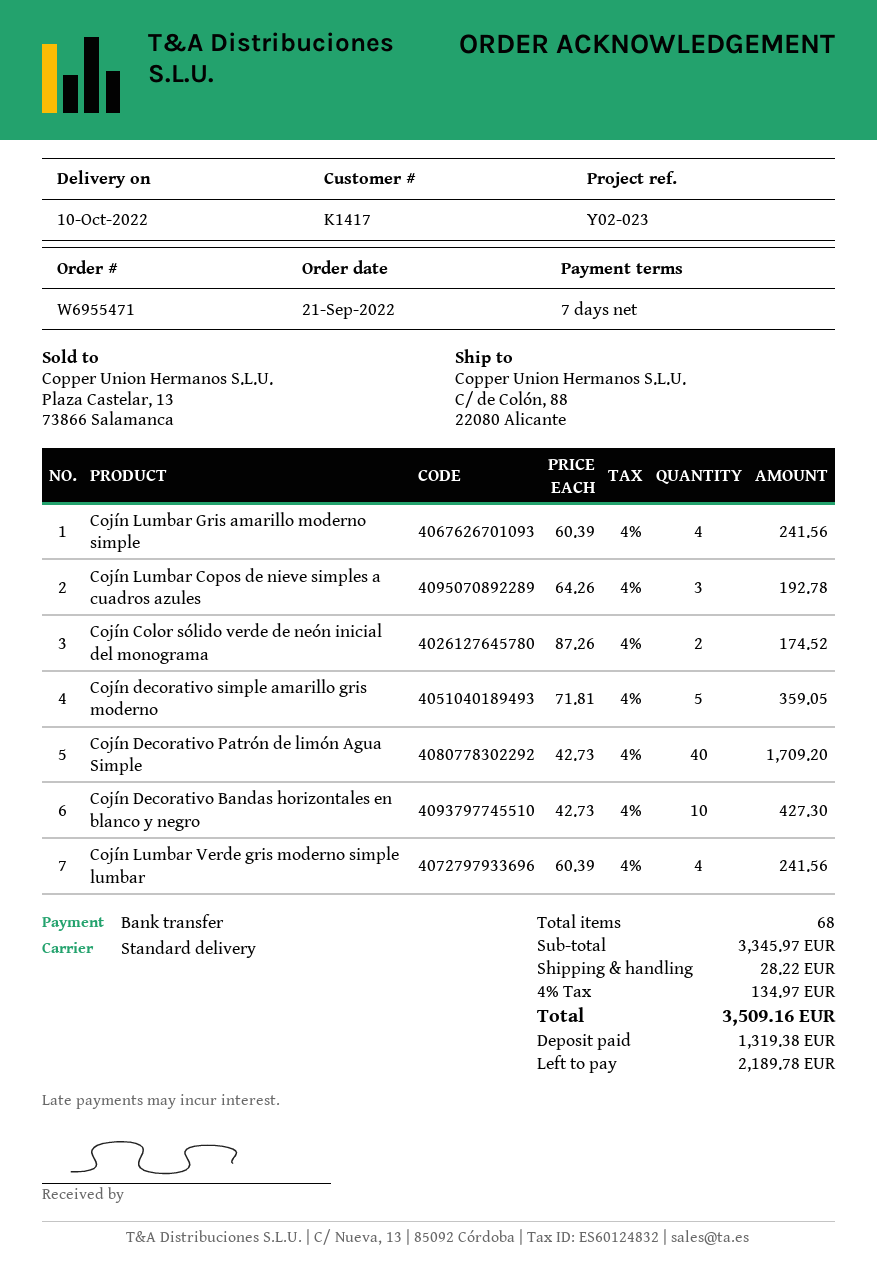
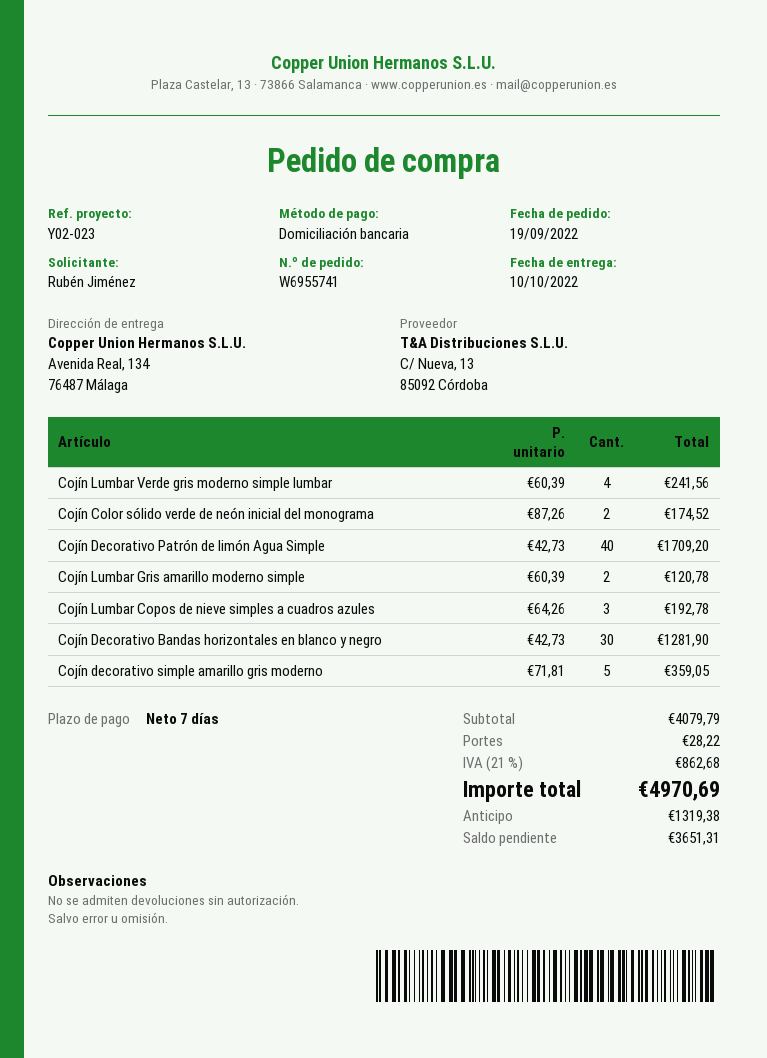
order number: W6955471 -> W6955741
order date: 2022-09-21 -> 2022-09-19
payment method: bank transfer -> direct debit
ship to: C/ de Colón, 88, 22080 Alicante -> Avenida Real, 134, 76487 Málaga
Cojín Lumbar Gris amarillo moderno simple: 4 x 60.39 = 241.56 -> 2 x 60.39 = 120.78
Cojín Decorativo Bandas horizontales en blanco y negro: 10 x 42.73 = 427.30 -> 30 x 42.73 = 1281.90
subtotal: 3345.97 -> 4079.79
tax: 4% = 134.97 -> 21% = 862.68
total: 3509.16 -> 4970.69
balance: 2189.78 -> 3651.31

